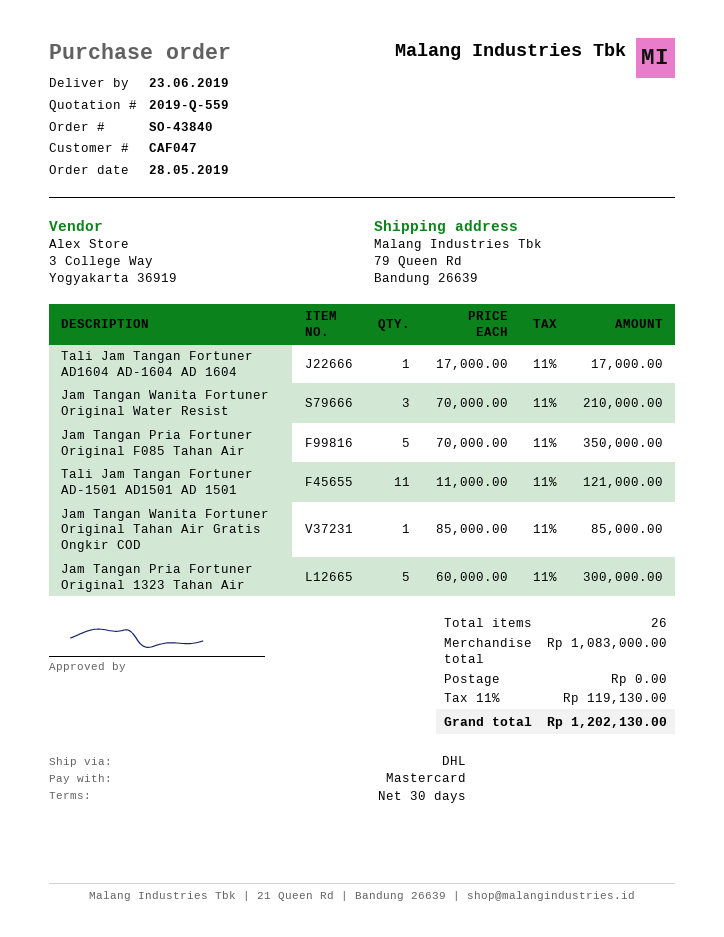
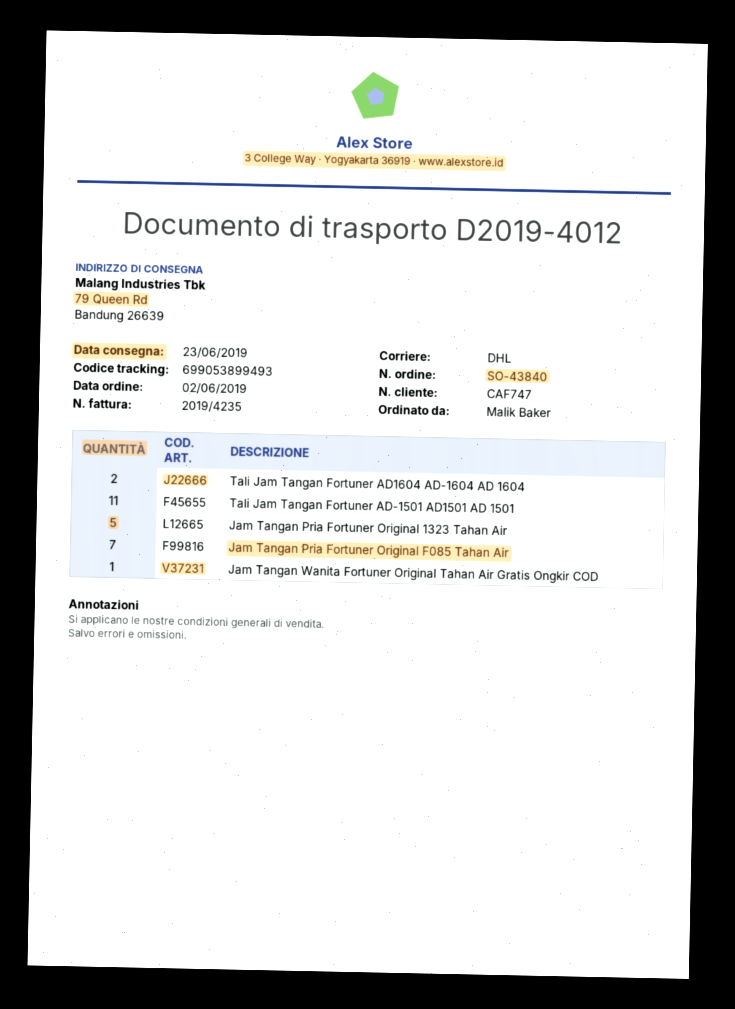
order date: 2019-05-28 -> 2019-06-02
customer number: CAF047 -> CAF747
Tali Jam Tangan Fortuner AD1604 AD-1604 AD 1604: 1 -> 2
Jam Tangan Wanita Fortuner Original Water Resist: 3 -> none
Jam Tangan Pria Fortuner Original F085 Tahan Air: 5 -> 7

